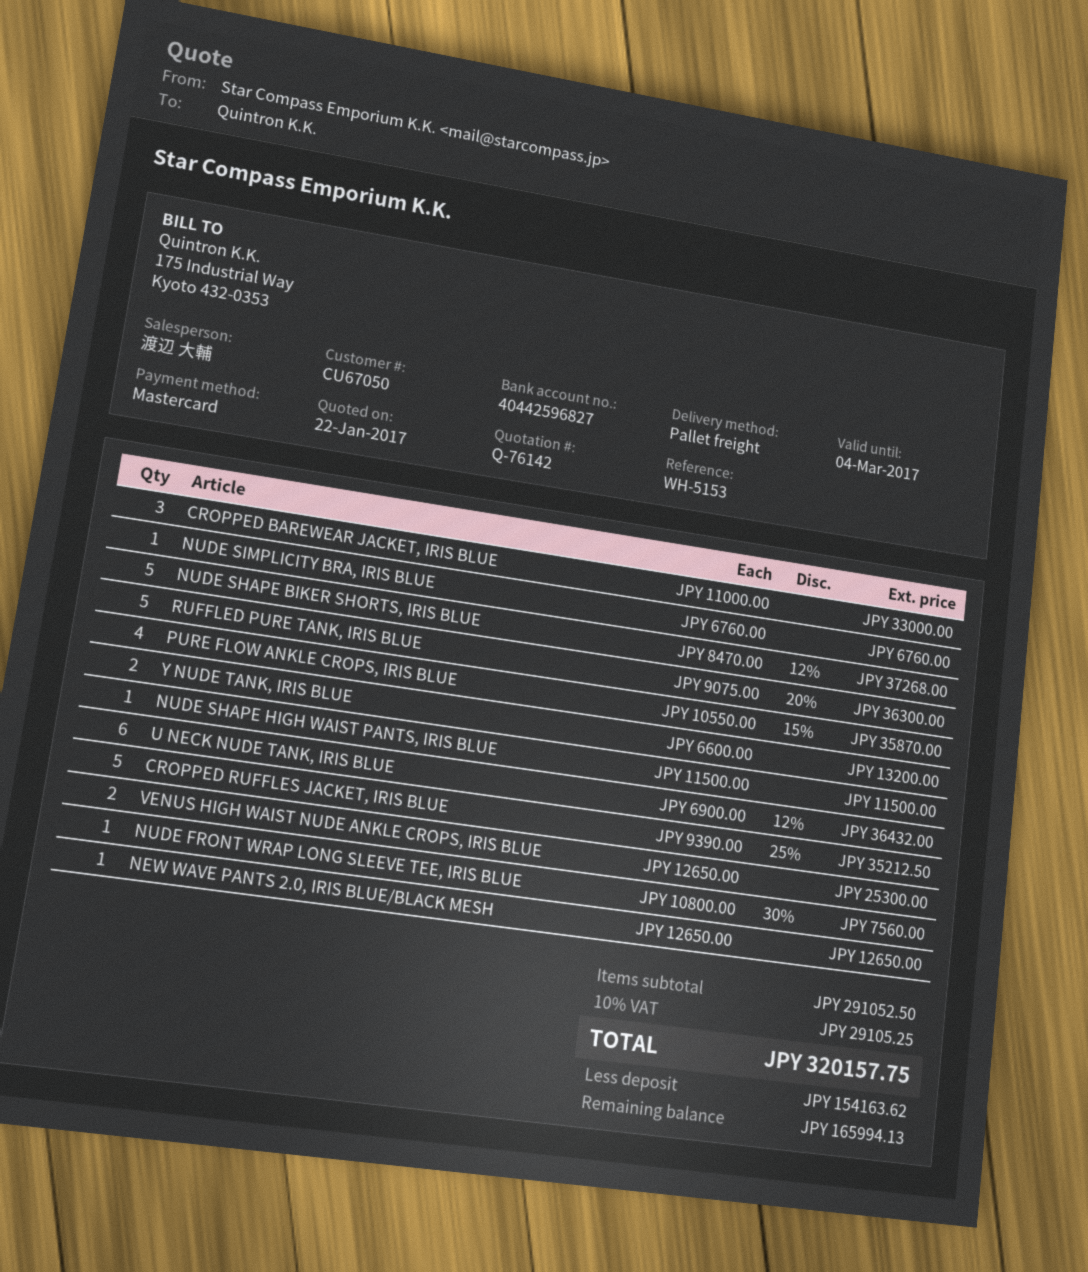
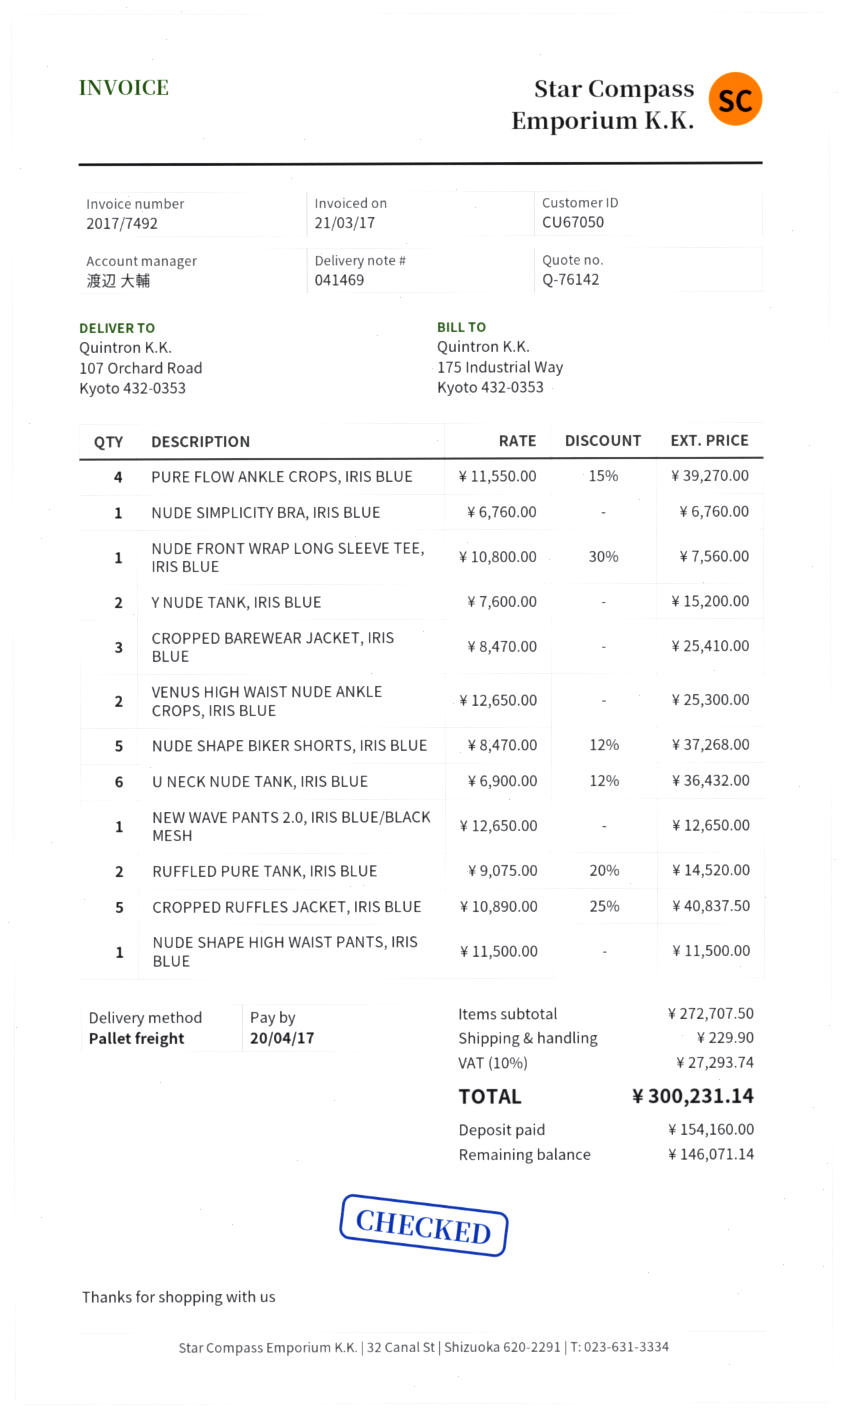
CROPPED BAREWEAR JACKET, IRIS BLUE: 3 x 11000.00 = 33000.00 -> 3 x 8470.00 = 25410.00
RUFFLED PURE TANK, IRIS BLUE: 5 x 9075.00 - 20% = 36300.00 -> 2 x 9075.00 - 20% = 14520.00
PURE FLOW ANKLE CROPS, IRIS BLUE: 4 x 10550.00 - 15% = 35870.00 -> 4 x 11550.00 - 15% = 39270.00
Y NUDE TANK, IRIS BLUE: 2 x 6600.00 = 13200.00 -> 2 x 7600.00 = 15200.00
CROPPED RUFFLES JACKET, IRIS BLUE: 5 x 9390.00 - 25% = 35212.50 -> 5 x 10890.00 - 25% = 40837.50
subtotal: 291052.50 -> 272707.50
shipping: none -> 229.90
tax: 10% = 29105.25 -> 10% = 27293.74
total: 320157.75 -> 300231.14
deposit: 154163.62 -> 154160.00
balance: 165994.13 -> 146071.14

